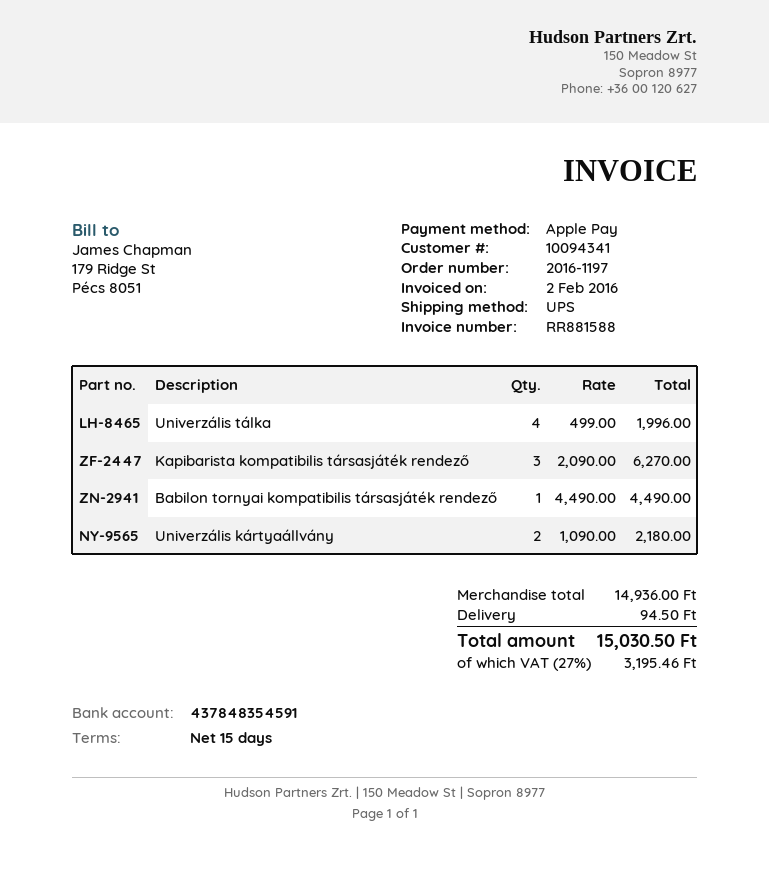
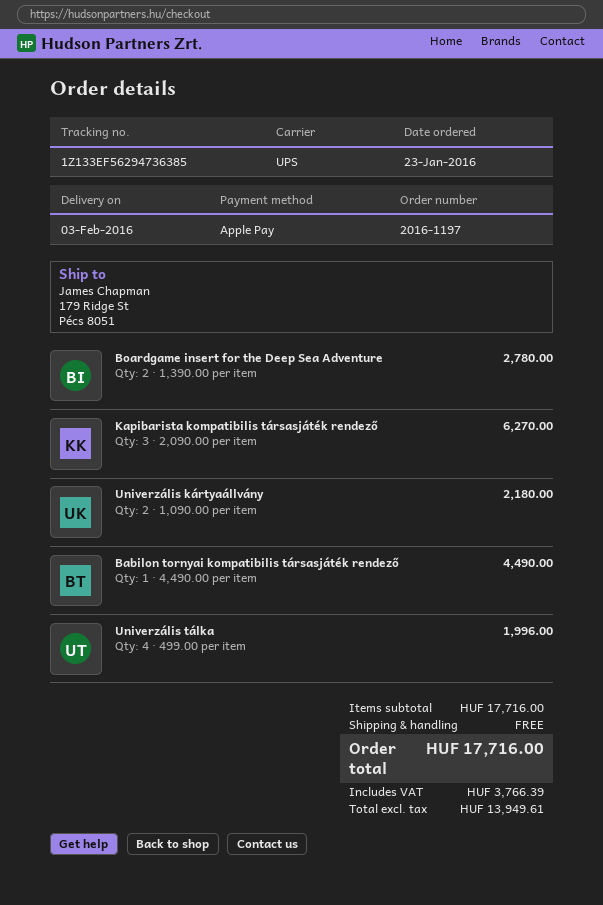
Boardgame insert for the Deep Sea Adventure: none -> 2 x 1390.00 = 2780.00
subtotal: 14936.00 -> 17716.00
shipping: 94.50 -> 0.00
tax: 3195.46 -> 3766.39
total: 15030.50 -> 17716.00

